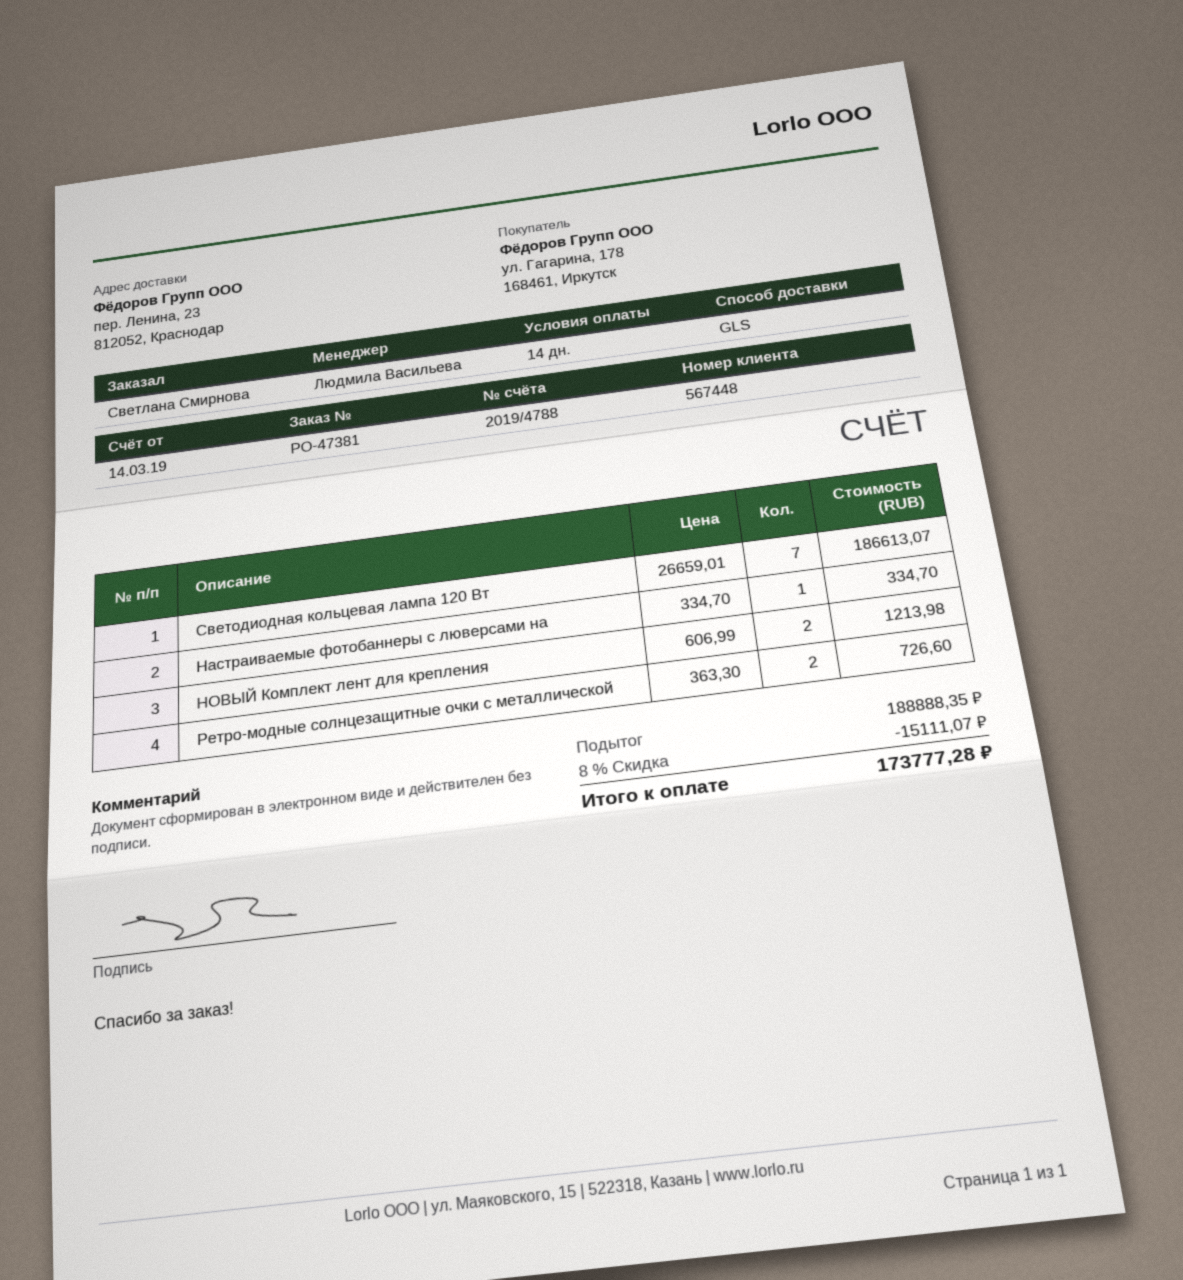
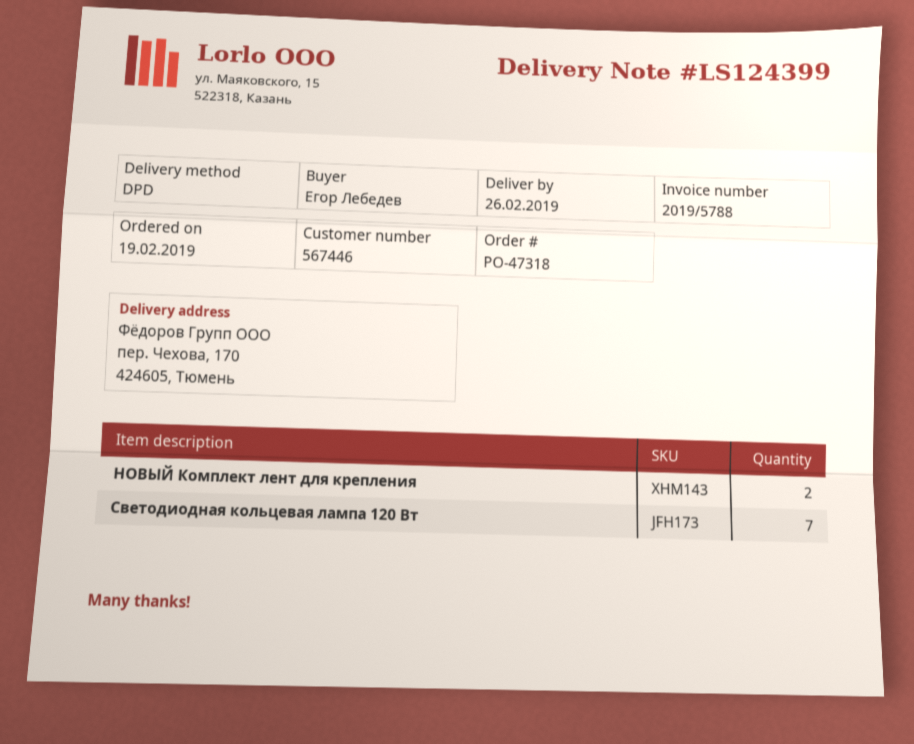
order number: PO-47381 -> PO-47318
invoice number: 2019/4788 -> 2019/5788
customer number: 567448 -> 567446
ordered by: Светлана Смирнова -> Егор Лебедев
shipping method: GLS -> DPD
ship to: пер. Ленина, 23, 812052, Краснодар -> пер. Чехова, 170, 424605, Тюмень
Настраиваемые фотобаннеры с люверсами на: 1 -> none
Ретро-модные солнцезащитные очки с металлической: 2 -> none

